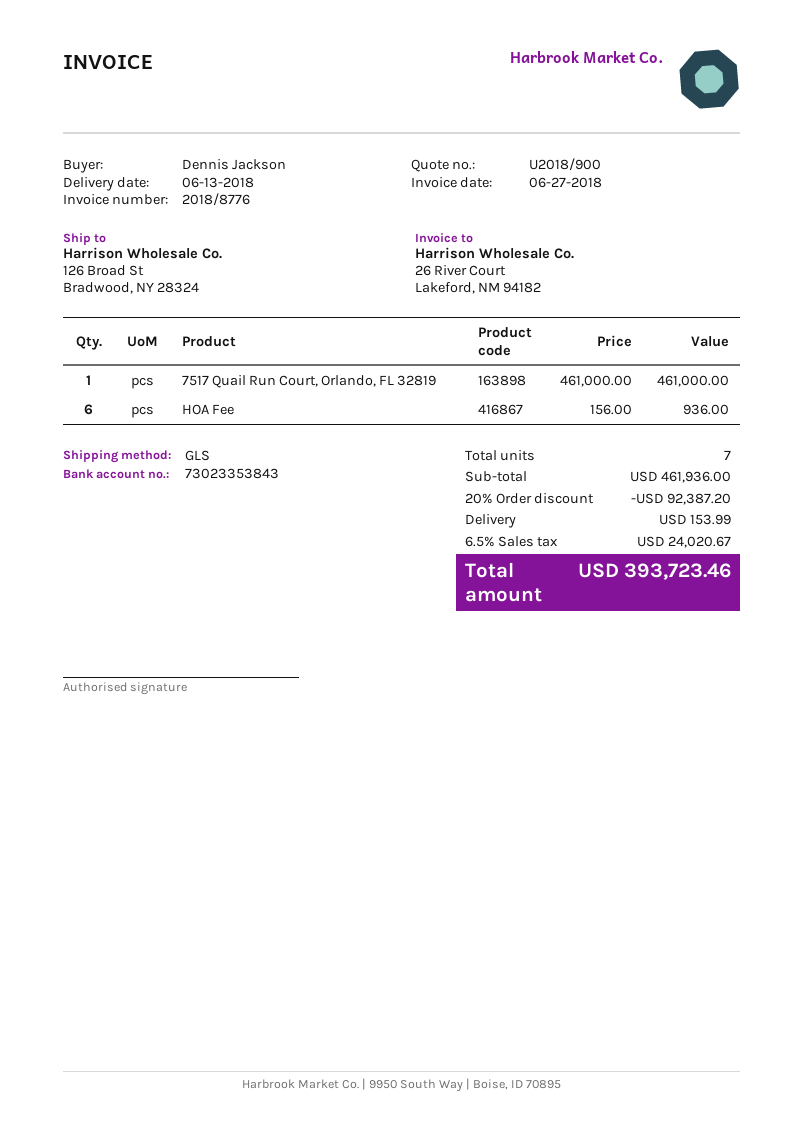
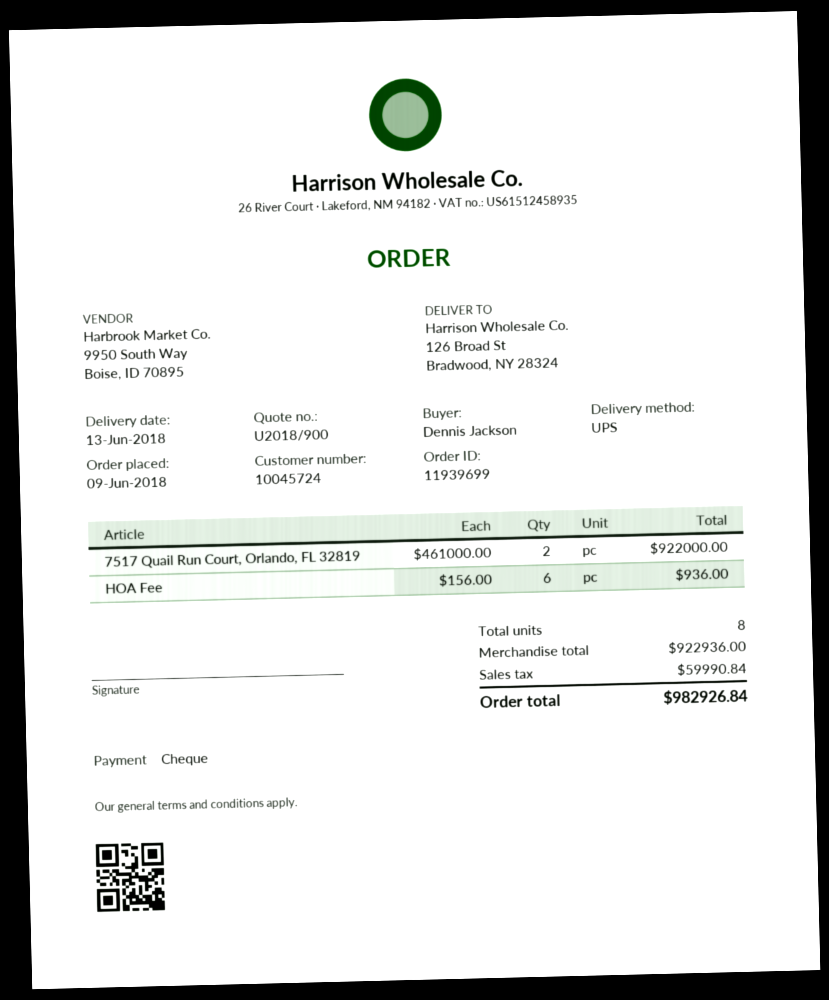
shipping method: GLS -> UPS
7517 Quail Run Court, Orlando, FL 32819: 1 x 461000.00 = 461000.00 -> 2 x 461000.00 = 922000.00
total quantity: 7 -> 8
subtotal: 461936.00 -> 922936.00
discount: 20% = 92387.20 -> none
shipping: 153.99 -> none
tax: 24020.67 -> 59990.84
total: 393723.46 -> 982926.84

